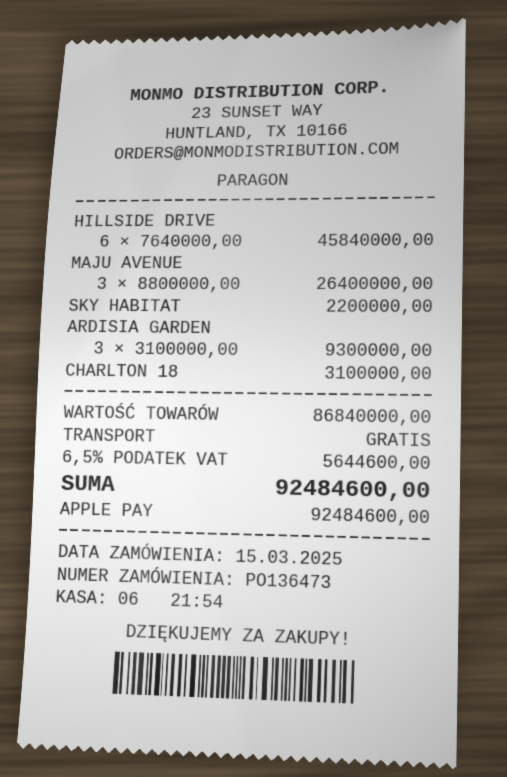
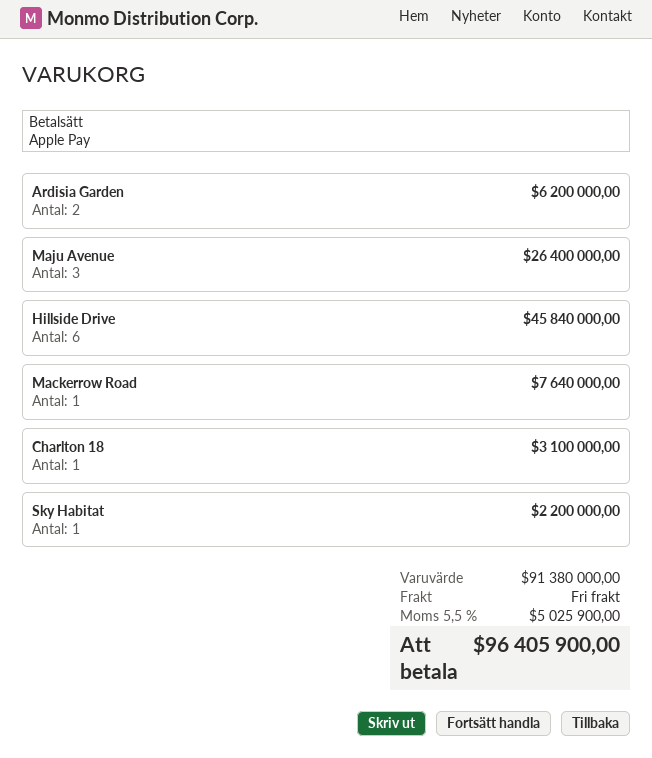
ARDISIA GARDEN: 3 for 9300000.00 -> 2 for 6200000.00
Mackerrow Road: none -> 1 for 7640000.00
subtotal: 86840000.00 -> 91380000.00
tax: 6.5% = 5644600.00 -> 5.5% = 5025900.00
total: 92484600.00 -> 96405900.00

